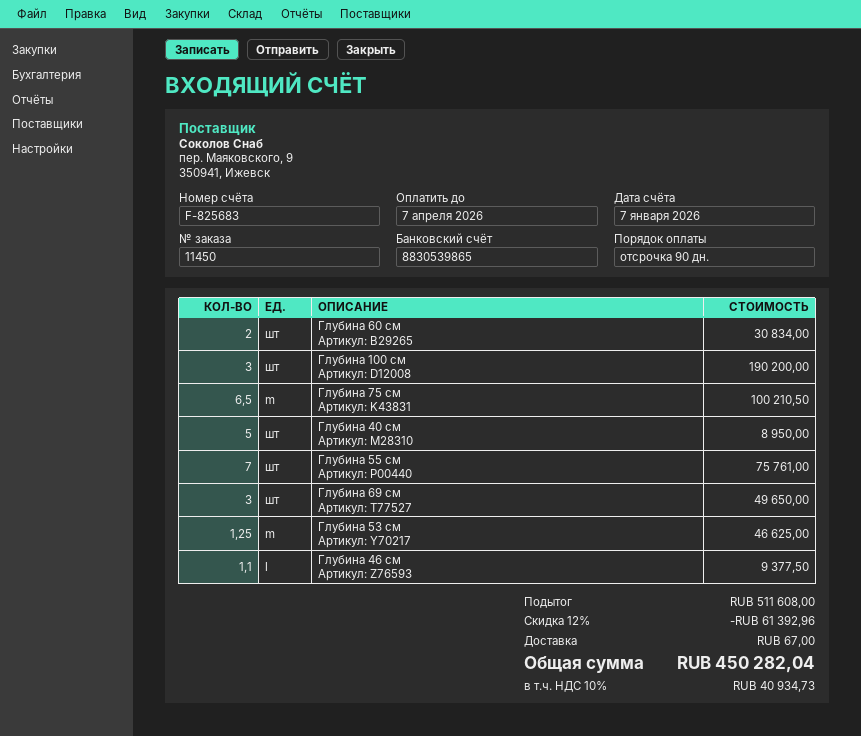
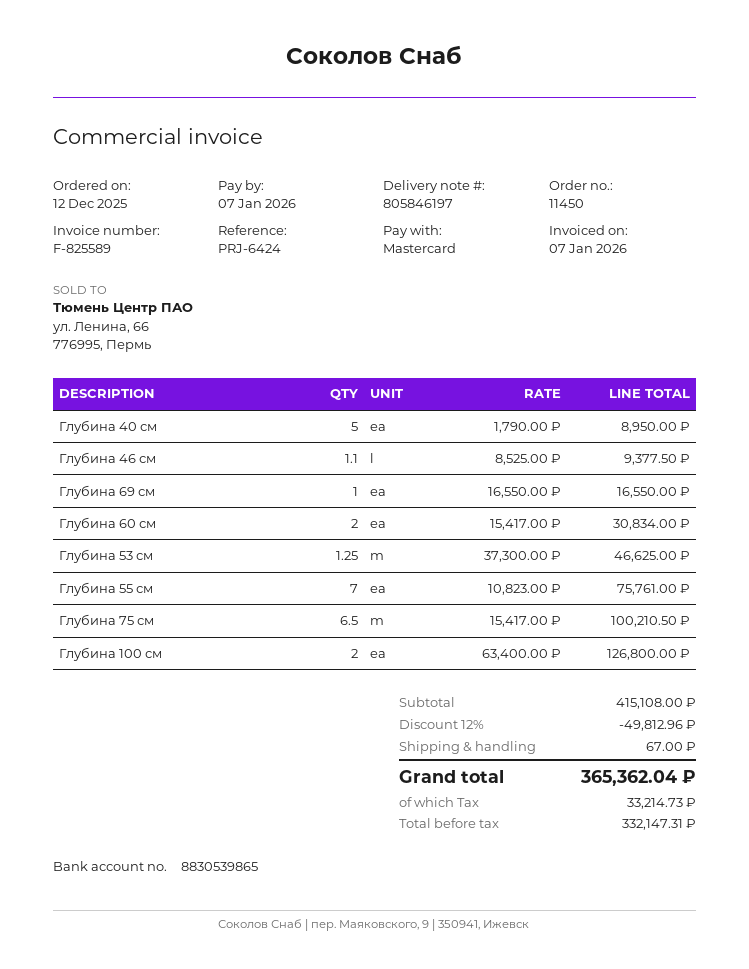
invoice number: F-825683 -> F-825589
due date: 2026-04-07 -> 2026-01-07
Глубина 100 см: 3 for 190200.00 -> 2 for 126800.00
Глубина 69 см: 3 for 49650.00 -> 1 for 16550.00
subtotal: 511608.00 -> 415108.00
discount: 12% = 61392.96 -> 12% = 49812.96
tax: 40934.73 -> 33214.73
total: 450282.04 -> 365362.04

